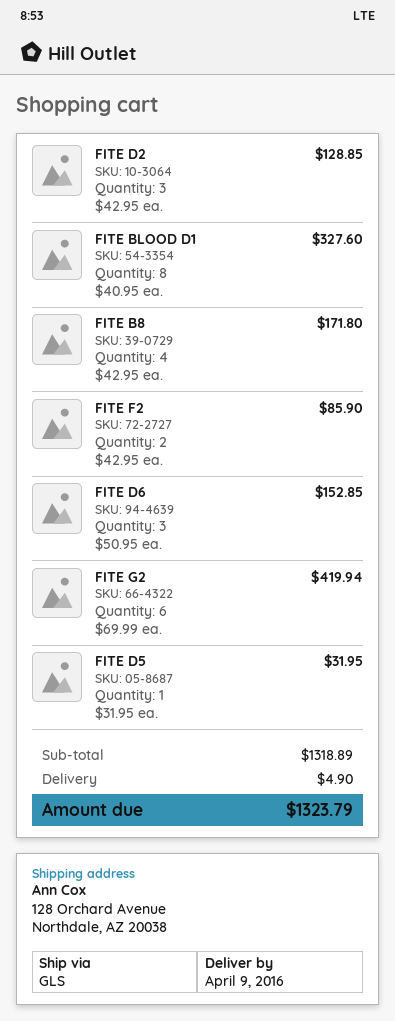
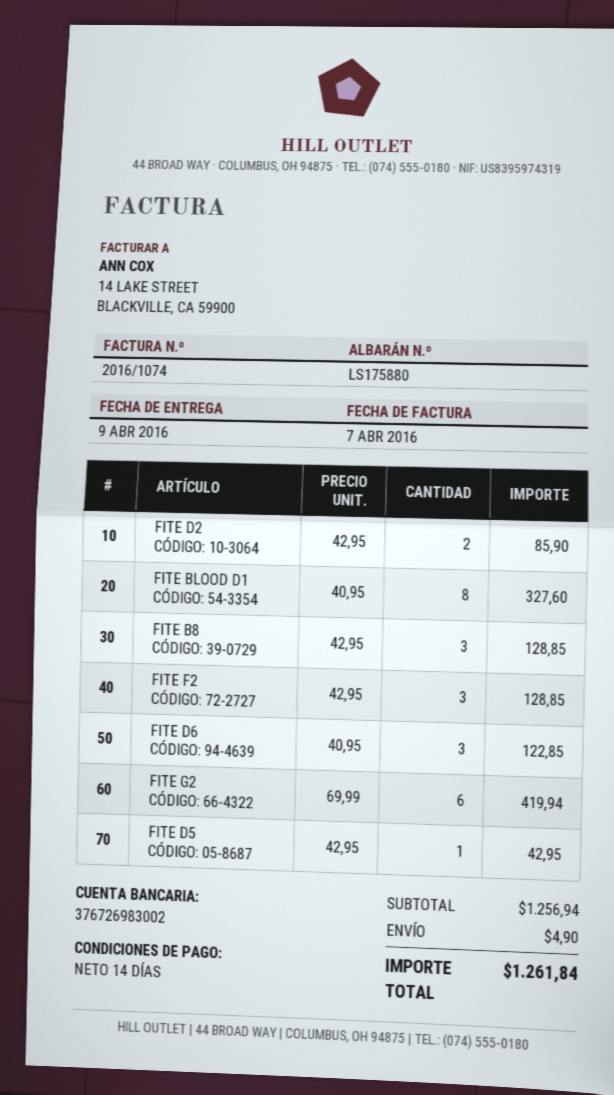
FITE D2: 3 x 42.95 = 128.85 -> 2 x 42.95 = 85.90
FITE B8: 4 x 42.95 = 171.80 -> 3 x 42.95 = 128.85
FITE F2: 2 x 42.95 = 85.90 -> 3 x 42.95 = 128.85
FITE D6: 3 x 50.95 = 152.85 -> 3 x 40.95 = 122.85
FITE D5: 1 x 31.95 = 31.95 -> 1 x 42.95 = 42.95
subtotal: 1318.89 -> 1256.94
total: 1323.79 -> 1261.84

